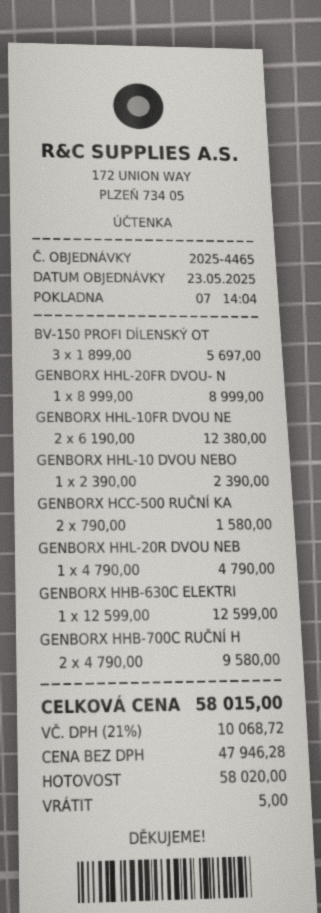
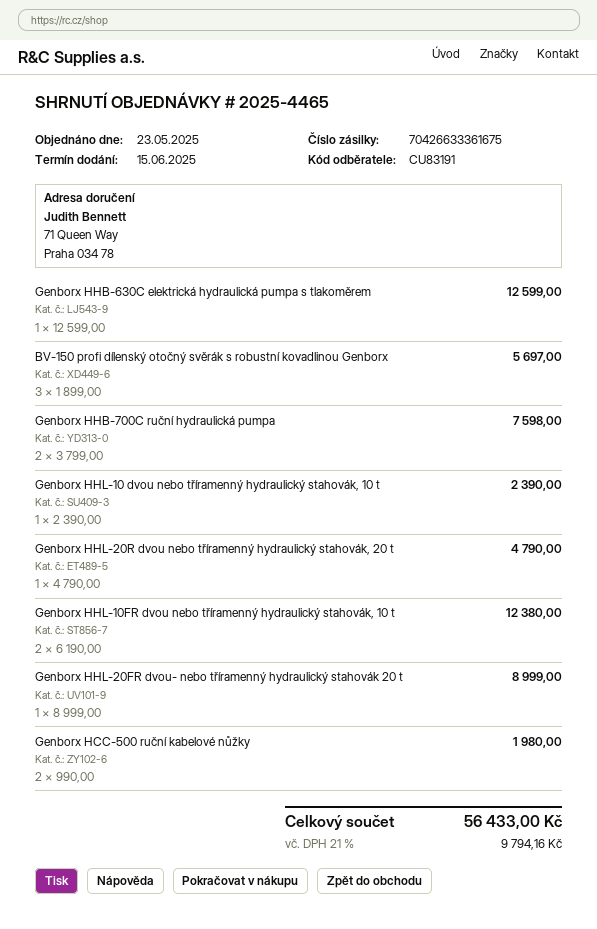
GENBORX HCC-500 RUČNÍ KA: 2 x 790.00 = 1580.00 -> 2 x 990.00 = 1980.00
GENBORX HHB-700C RUČNÍ H: 2 x 4790.00 = 9580.00 -> 2 x 3799.00 = 7598.00
tax: 21% = 10068.72 -> 21% = 9794.16
total: 58015.00 -> 56433.00

